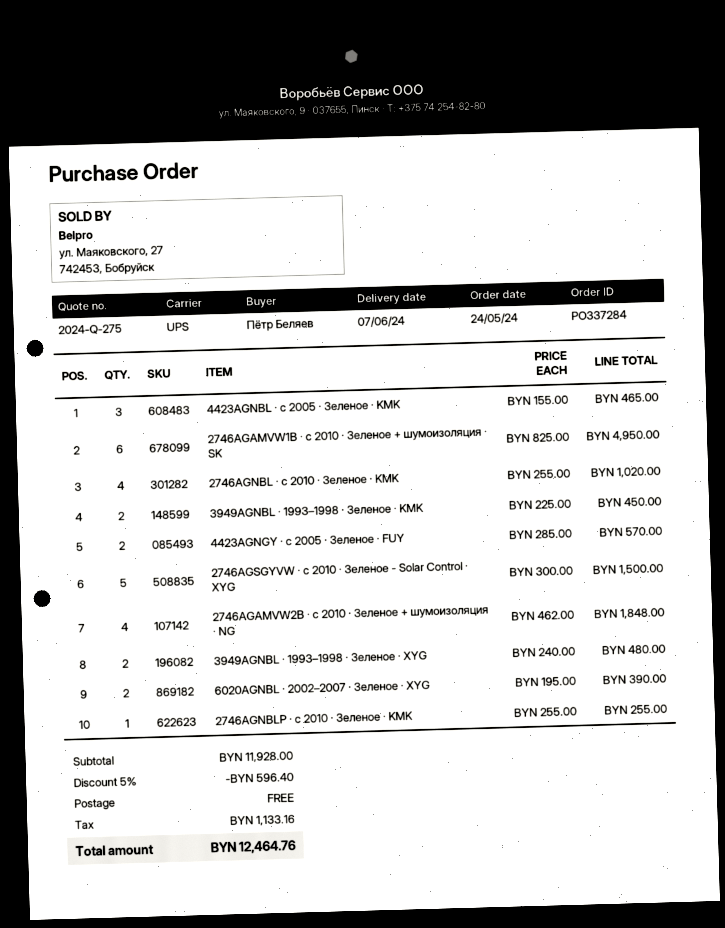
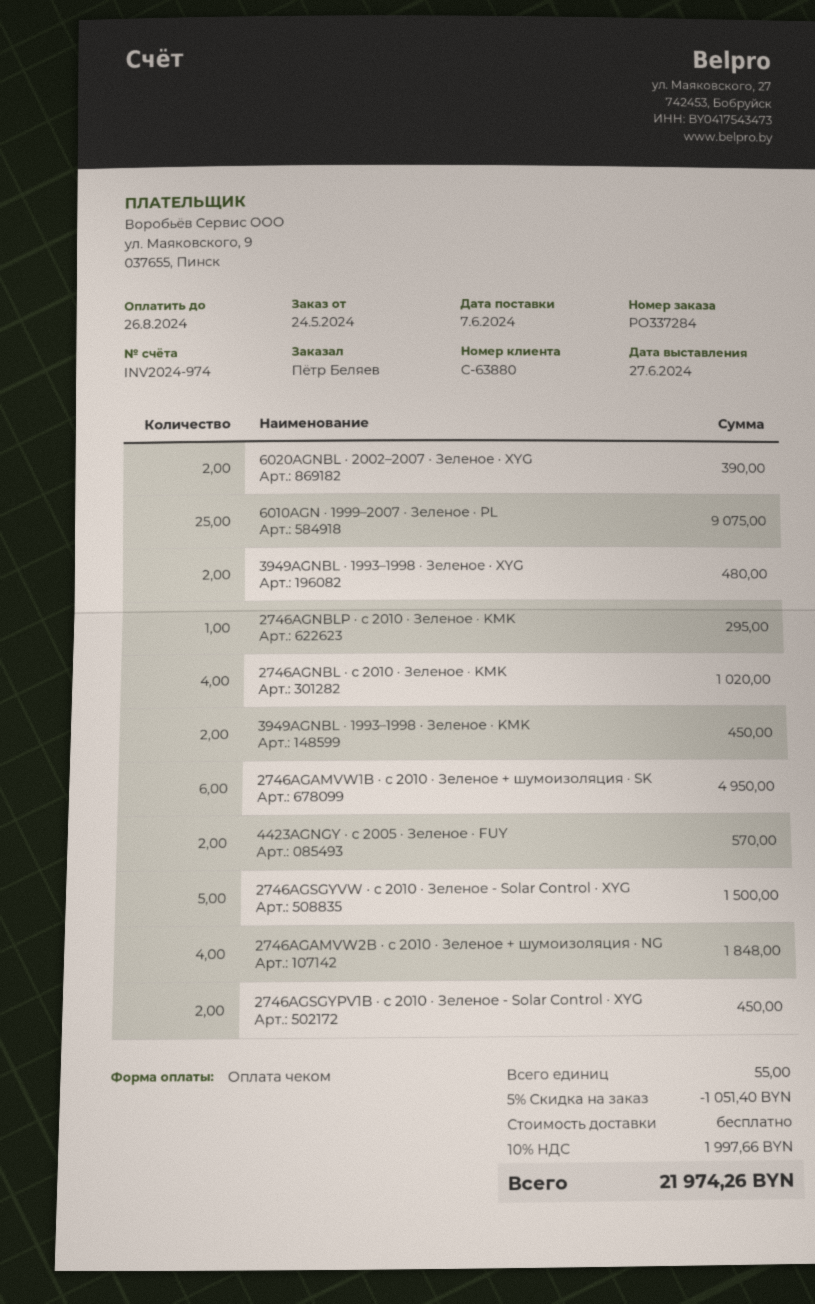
4423AGNBL · с 2005 · Зеленое · KMK: 3 for 465.00 -> none
2746AGNBLP · с 2010 · Зеленое · KMK: 1 for 255.00 -> 1 for 295.00
6010AGN · 1999–2007 · Зеленое · PL: none -> 25 for 9075.00
2746AGSGYPV1B · с 2010 · Зеленое - Solar Control · XYG: none -> 2 for 450.00
discount: 5% = 596.40 -> 5% = 1051.40
tax: 1133.16 -> 1997.66
total: 12464.76 -> 21974.26

